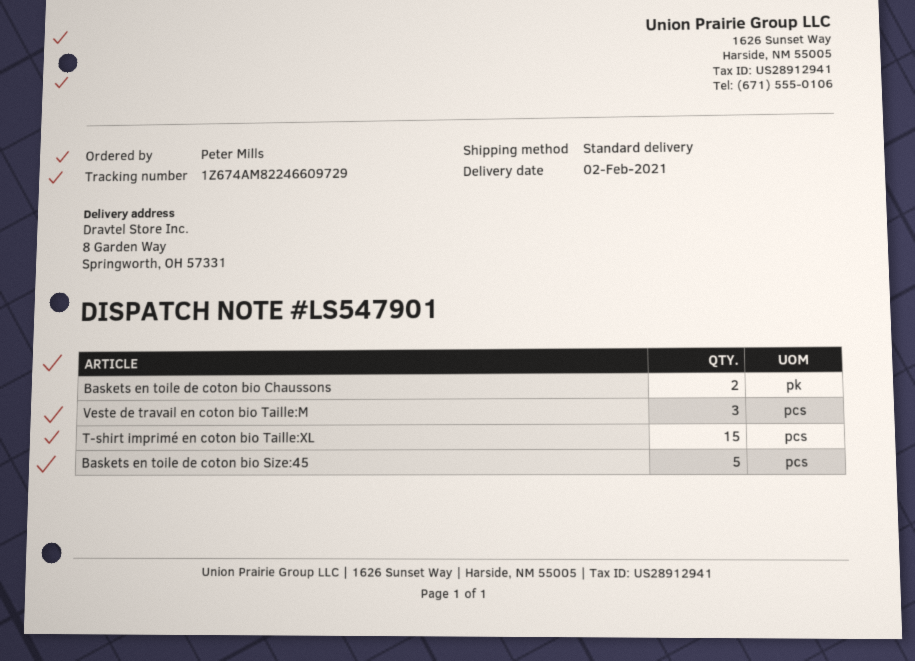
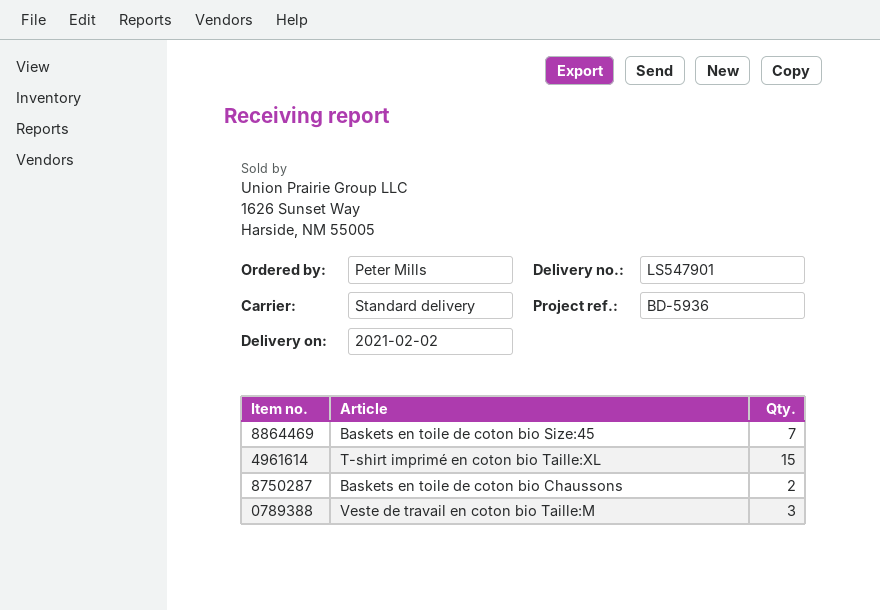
Baskets en toile de coton bio Size:45: 5 -> 7

